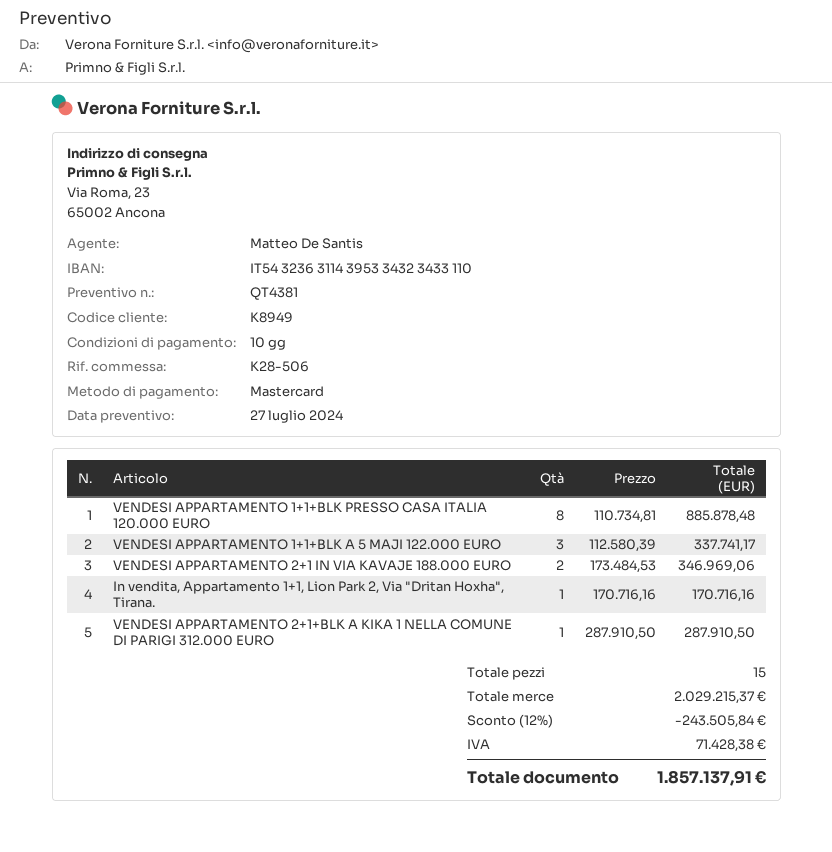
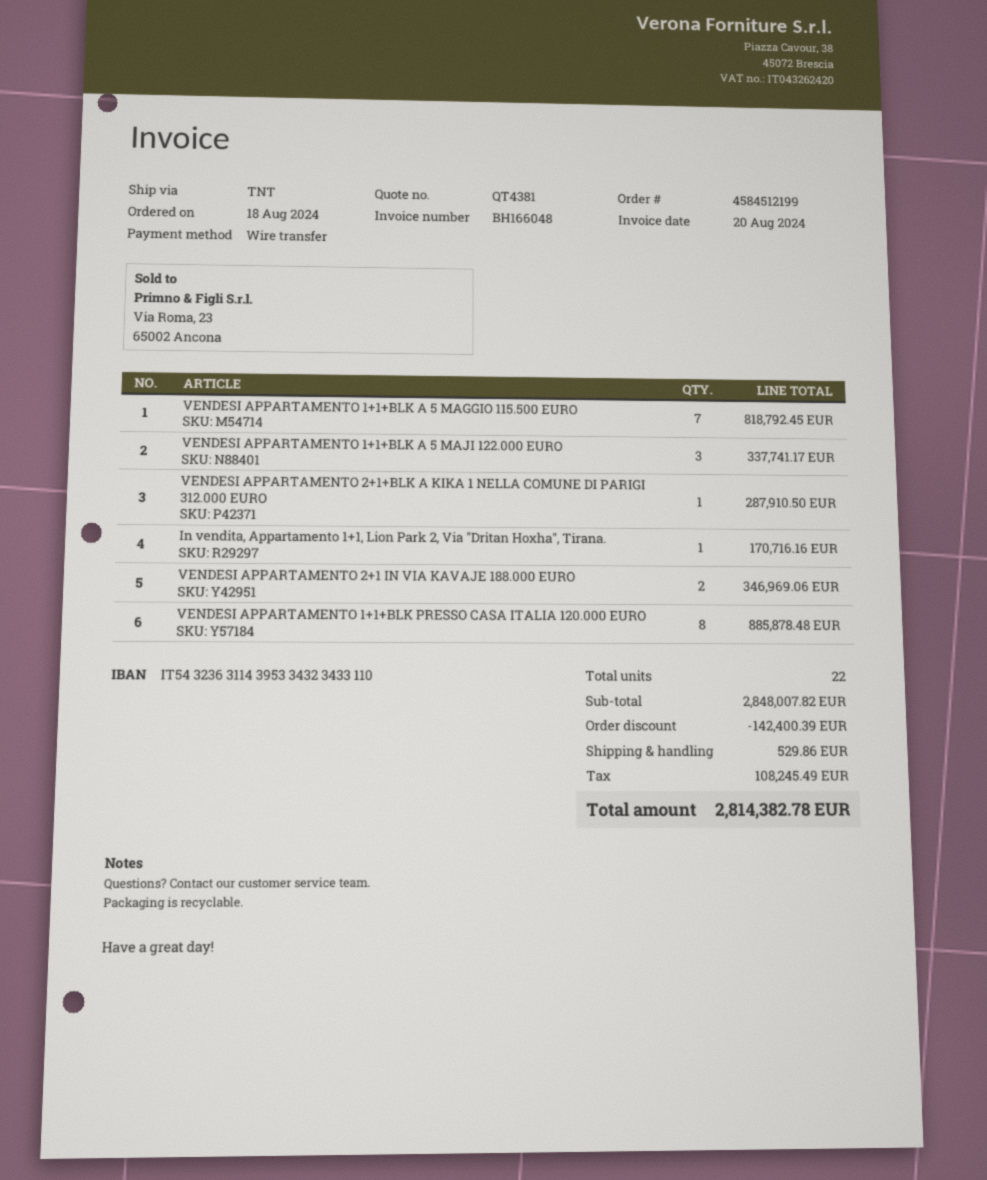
payment method: Mastercard -> bank transfer
VENDESI APPARTAMENTO 1+1+BLK A 5 MAGGIO 115.500 EURO: none -> 7 for 818792.45
total quantity: 15 -> 22
subtotal: 2029215.37 -> 2848007.82
discount: 243505.84 -> 142400.39
shipping: none -> 529.86
tax: 71428.38 -> 108245.49
total: 1857137.91 -> 2814382.78

